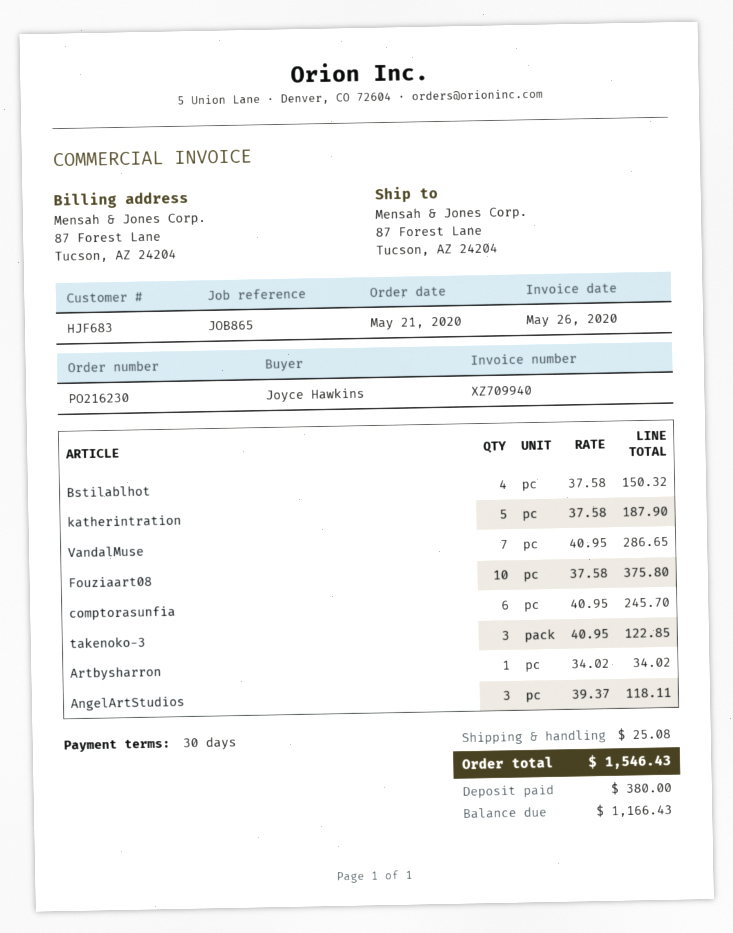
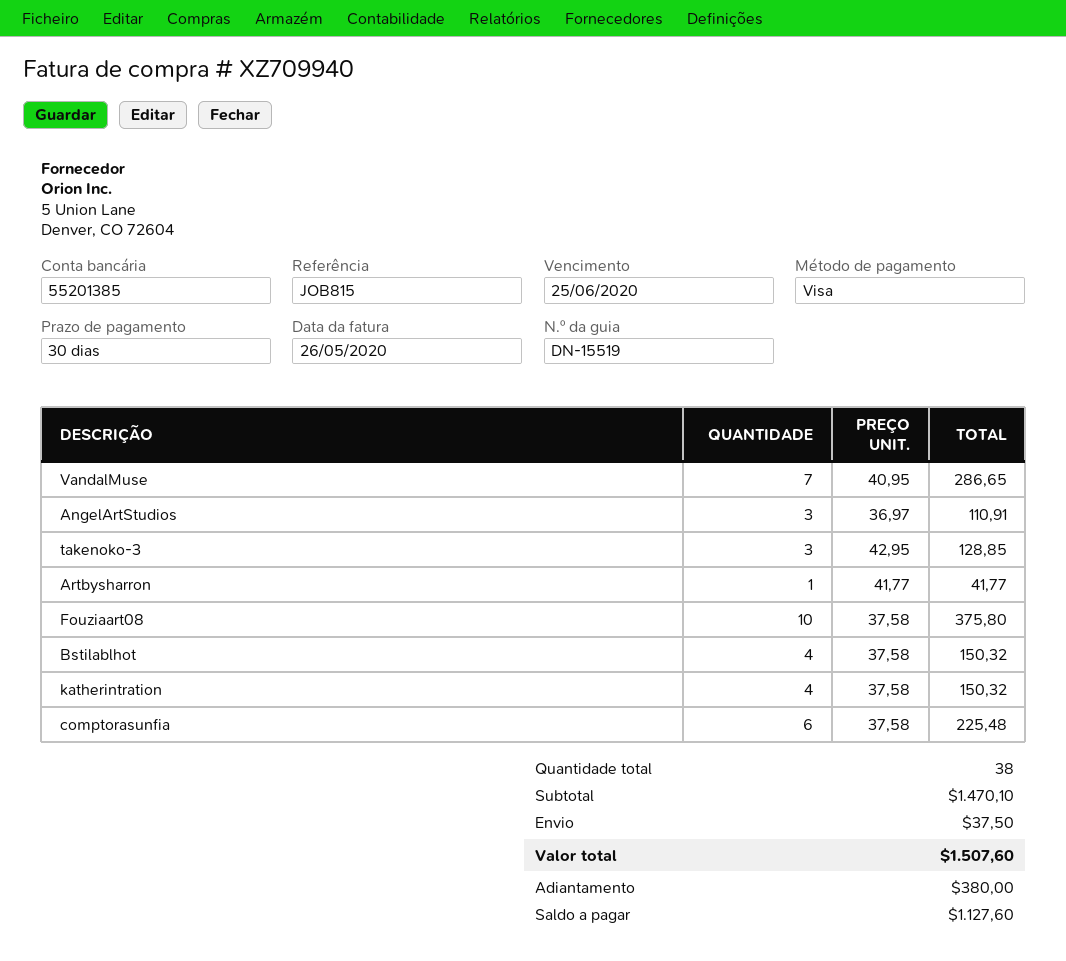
reference: JOB865 -> JOB815
katherintration: 5 x 37.58 = 187.90 -> 4 x 37.58 = 150.32
comptorasunfia: 6 x 40.95 = 245.70 -> 6 x 37.58 = 225.48
takenoko-3: 3 x 40.95 = 122.85 -> 3 x 42.95 = 128.85
Artbysharron: 1 x 34.02 = 34.02 -> 1 x 41.77 = 41.77
AngelArtStudios: 3 x 39.37 = 118.11 -> 3 x 36.97 = 110.91
shipping: 25.08 -> 37.50
total: 1546.43 -> 1507.60
balance: 1166.43 -> 1127.60

